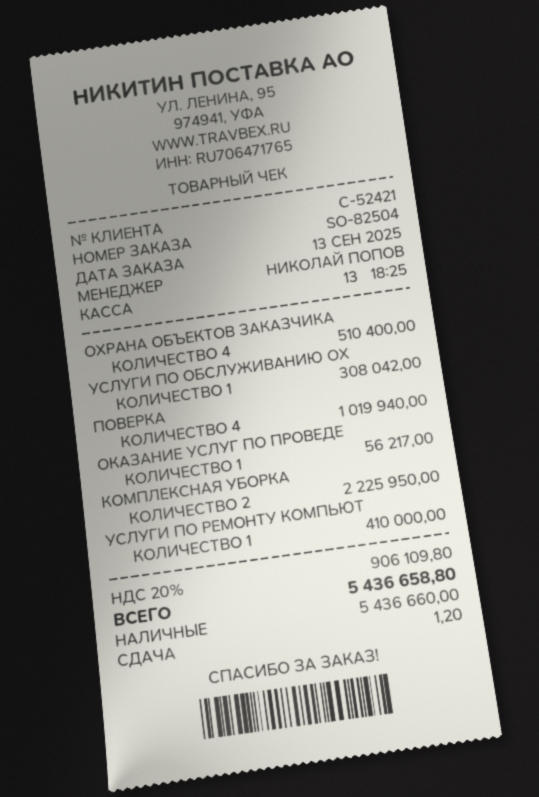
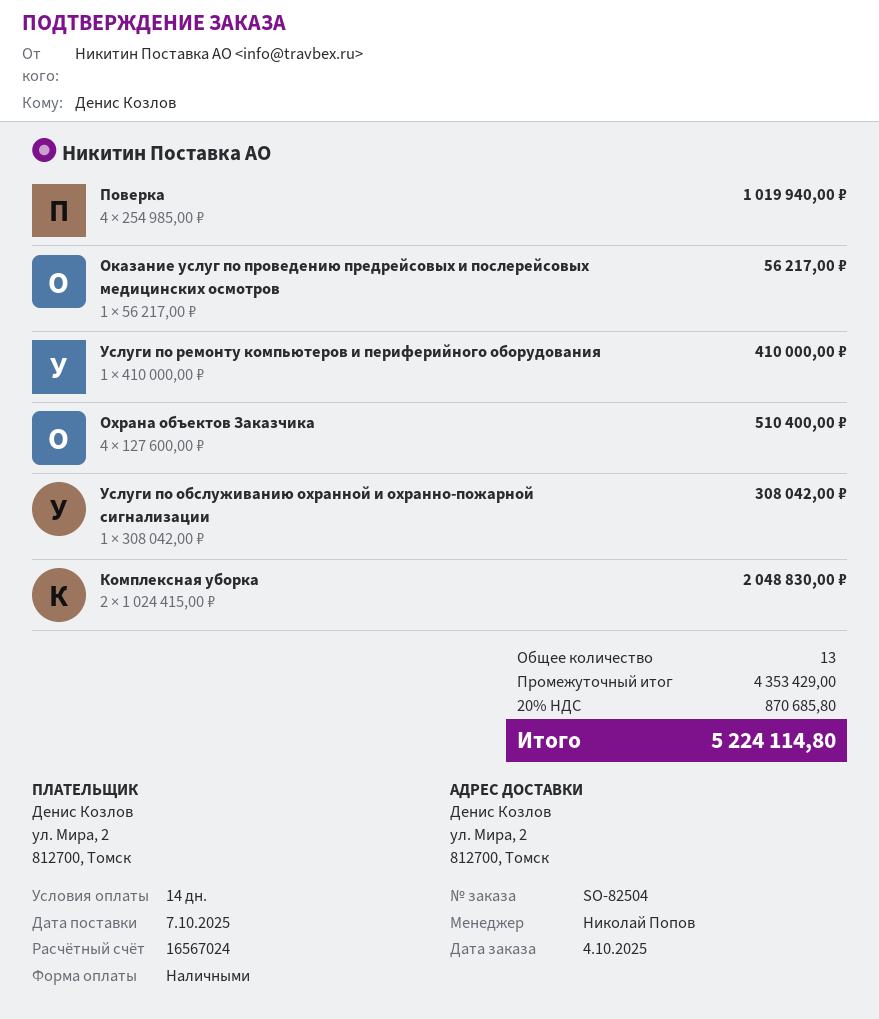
order date: 2025-09-13 -> 2025-10-04
КОМПЛЕКСНАЯ УБОРКА: 2 for 2225950.00 -> 2 for 2048830.00
tax: 20% = 906109.80 -> 20% = 870685.80
total: 5436658.80 -> 5224114.80

